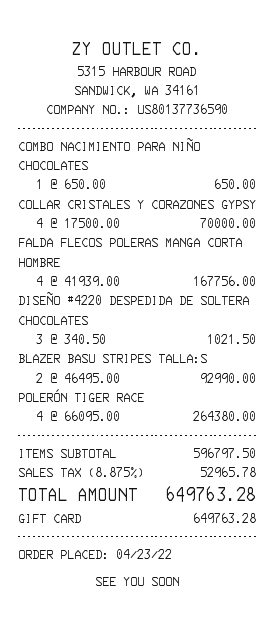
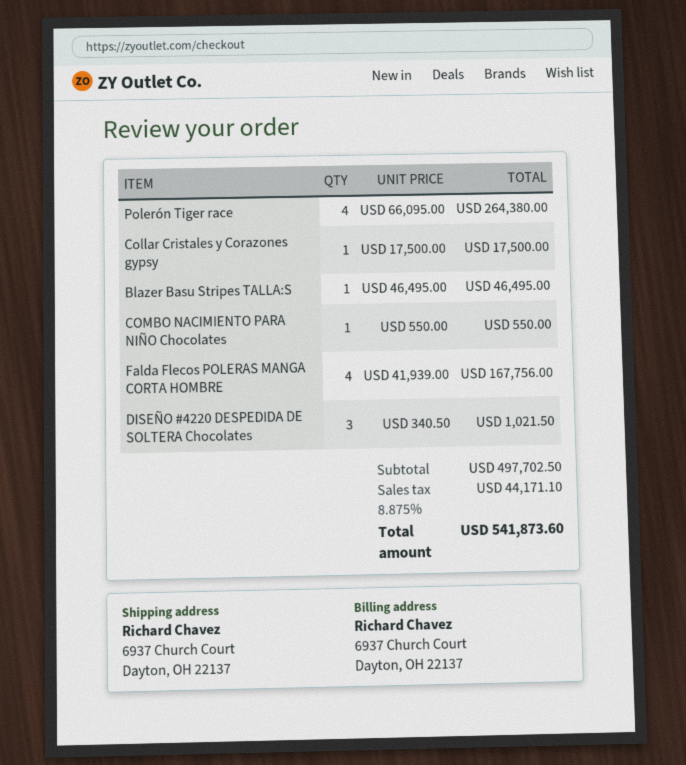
COMBO NACIMIENTO PARA NIÑO CHOCOLATES: 1 x 650.00 = 650.00 -> 1 x 550.00 = 550.00
COLLAR CRISTALES Y CORAZONES GYPSY: 4 x 17500.00 = 70000.00 -> 1 x 17500.00 = 17500.00
BLAZER BASU STRIPES TALLA:S: 2 x 46495.00 = 92990.00 -> 1 x 46495.00 = 46495.00
subtotal: 596797.50 -> 497702.50
tax: 8.875% = 52965.78 -> 8.875% = 44171.10
total: 649763.28 -> 541873.60

